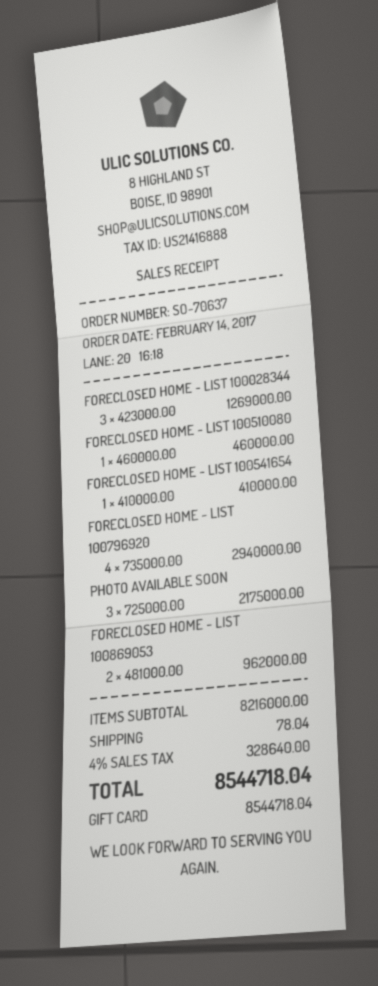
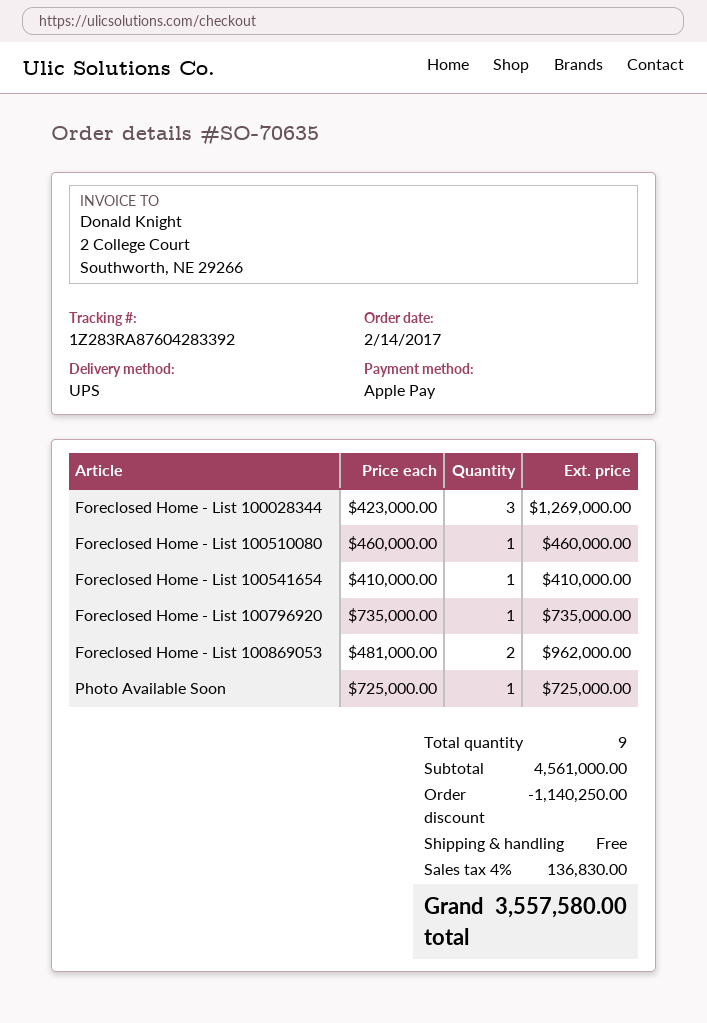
order number: SO-70637 -> SO-70635
payment method: gift card -> Apple Pay
FORECLOSED HOME - LIST 100796920: 4 x 735000.00 = 2940000.00 -> 1 x 735000.00 = 735000.00
PHOTO AVAILABLE SOON: 3 x 725000.00 = 2175000.00 -> 1 x 725000.00 = 725000.00
subtotal: 8216000.00 -> 4561000.00
discount: none -> 1140250.00
shipping: 78.04 -> 0.00
tax: 4% = 328640.00 -> 4% = 136830.00
total: 8544718.04 -> 3557580.00

